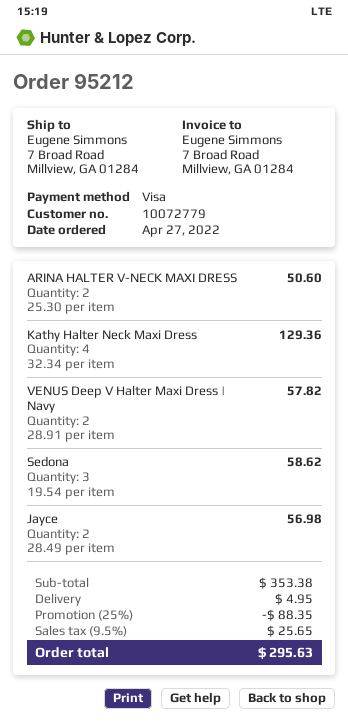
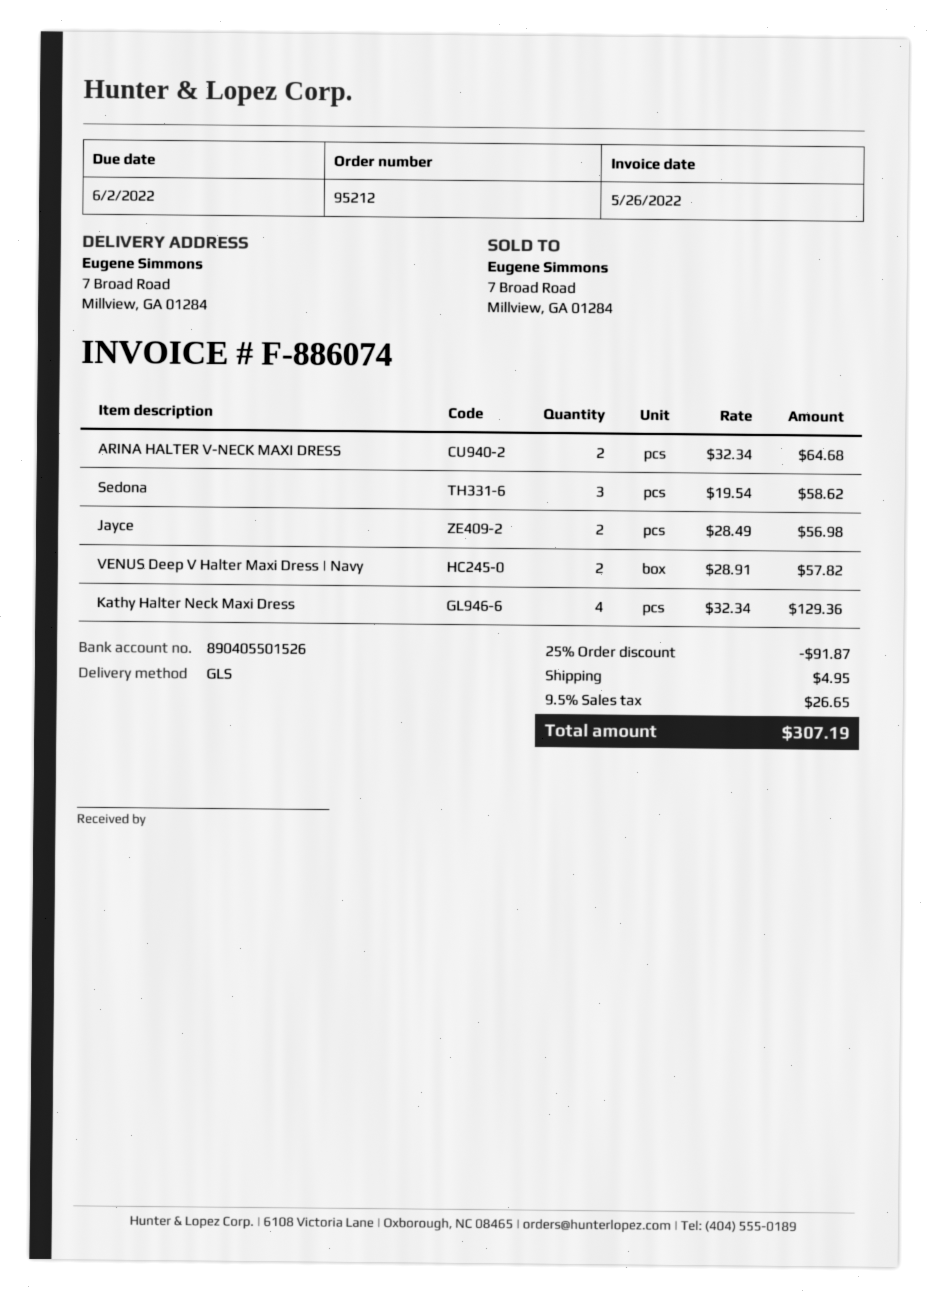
ARINA HALTER V-NECK MAXI DRESS: 2 x 25.30 = 50.60 -> 2 x 32.34 = 64.68
discount: 25% = 88.35 -> 25% = 91.87
tax: 9.5% = 25.65 -> 9.5% = 26.65
total: 295.63 -> 307.19

